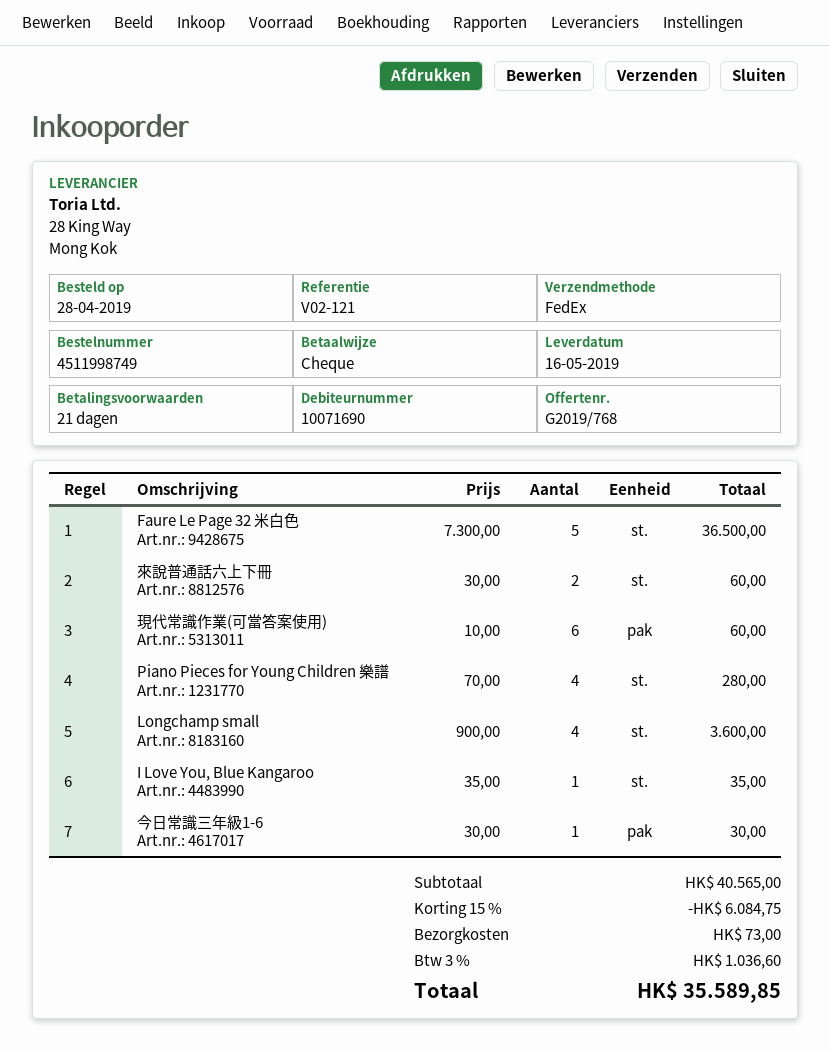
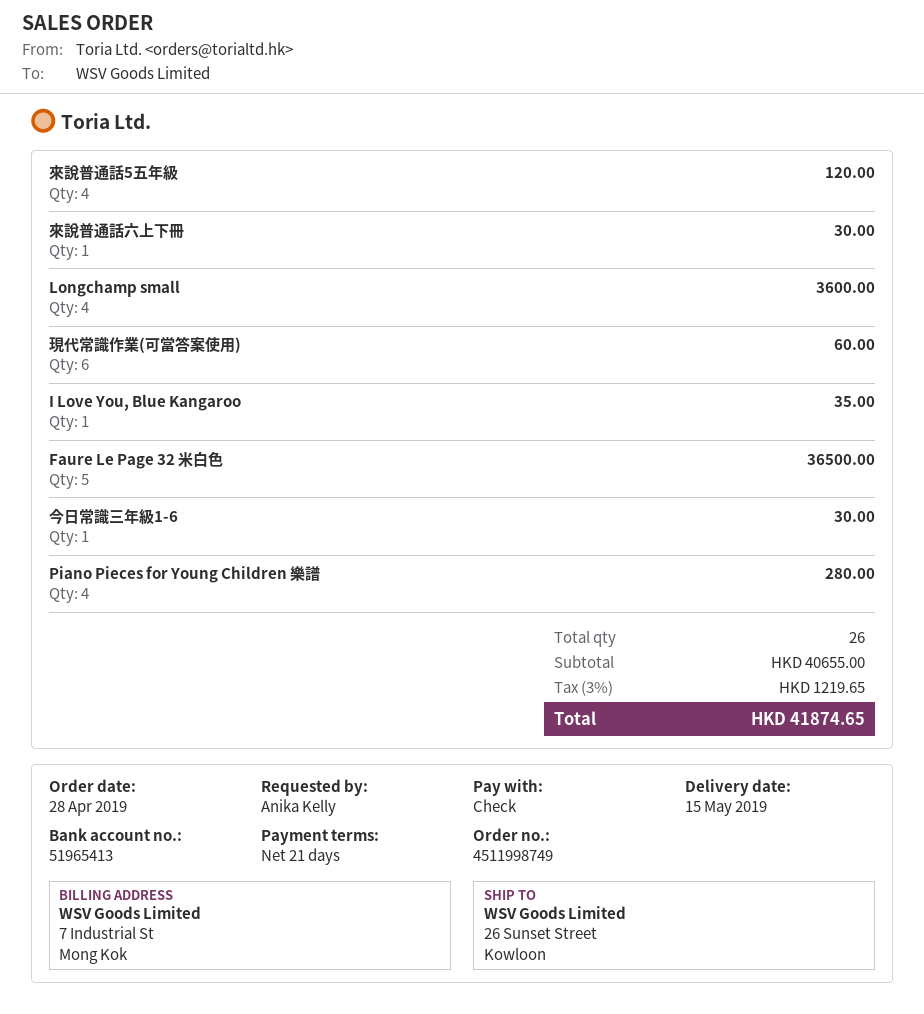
delivery date: 2019-05-16 -> 2019-05-15
來說普通話六上下冊: 2 for 60.00 -> 1 for 30.00
來說普通話5五年級: none -> 4 for 120.00
subtotal: 40565.00 -> 40655.00
discount: 15% = 6084.75 -> none
shipping: 73.00 -> none
tax: 3% = 1036.60 -> 3% = 1219.65
total: 35589.85 -> 41874.65

